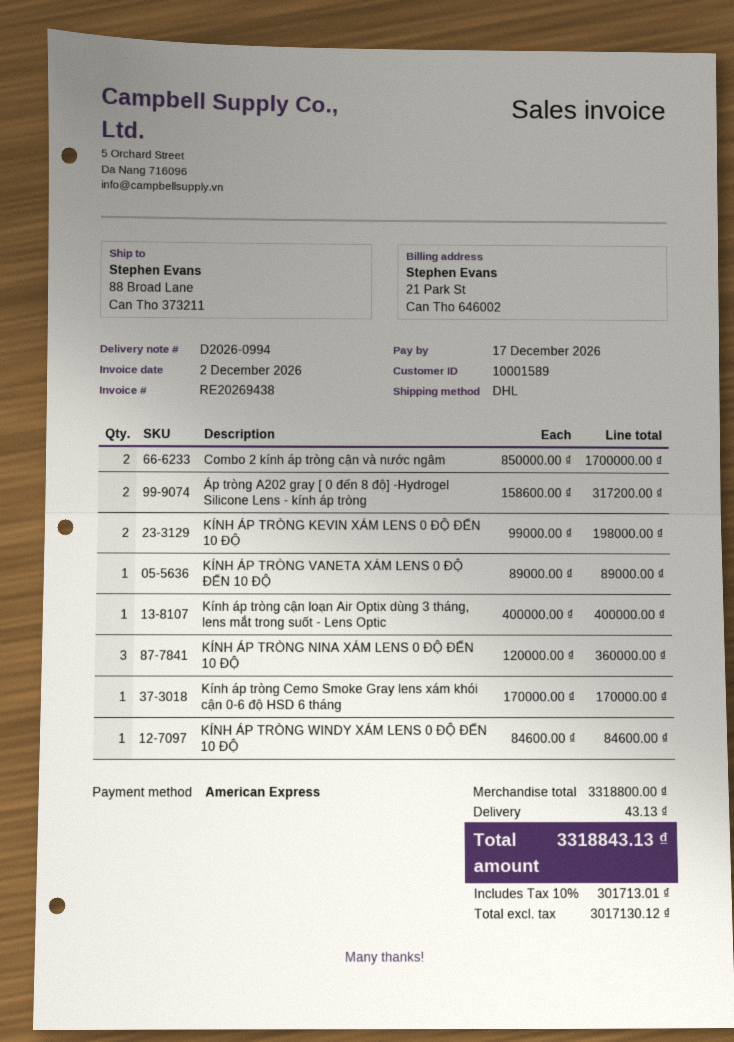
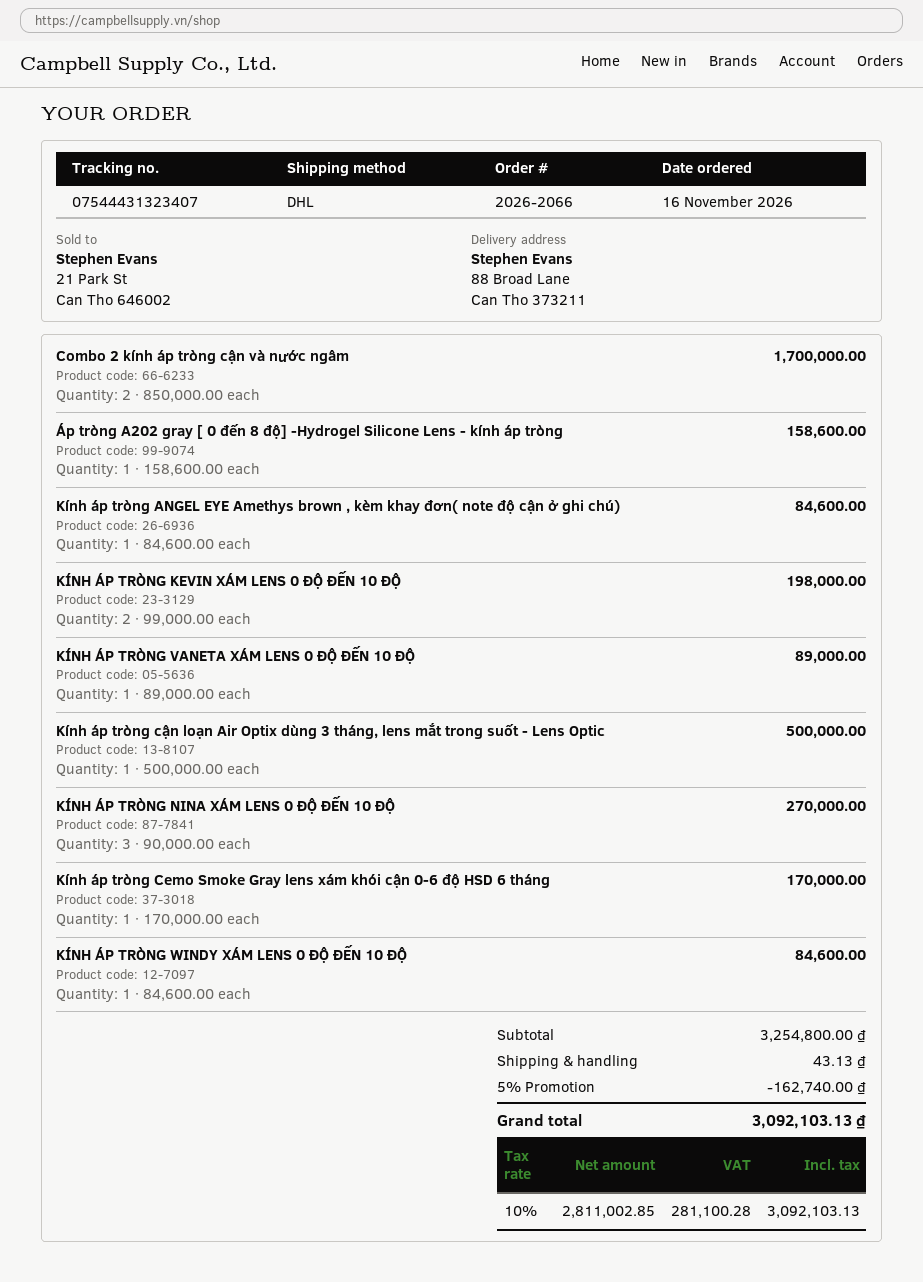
Áp tròng A202 gray [ 0 đến 8 độ] -Hydrogel Silicone Lens - kính áp tròng: 2 x 158600.00 = 317200.00 -> 1 x 158600.00 = 158600.00
Kính áp tròng cận loạn Air Optix dùng 3 tháng, lens mắt trong suốt - Lens Optic: 1 x 400000.00 = 400000.00 -> 1 x 500000.00 = 500000.00
KÍNH ÁP TRÒNG NINA XÁM LENS 0 ĐỘ ĐẾN 10 ĐỘ: 3 x 120000.00 = 360000.00 -> 3 x 90000.00 = 270000.00
Kính áp tròng ANGEL EYE Amethys brown , kèm khay đơn( note độ cận ở ghi chú): none -> 1 x 84600.00 = 84600.00
subtotal: 3318800.00 -> 3254800.00
discount: none -> 5% = 162740.00
net: 3017130.12 -> 2811002.85
tax: 10% = 301713.01 -> 10% = 281100.28
total: 3318843.13 -> 3092103.13

